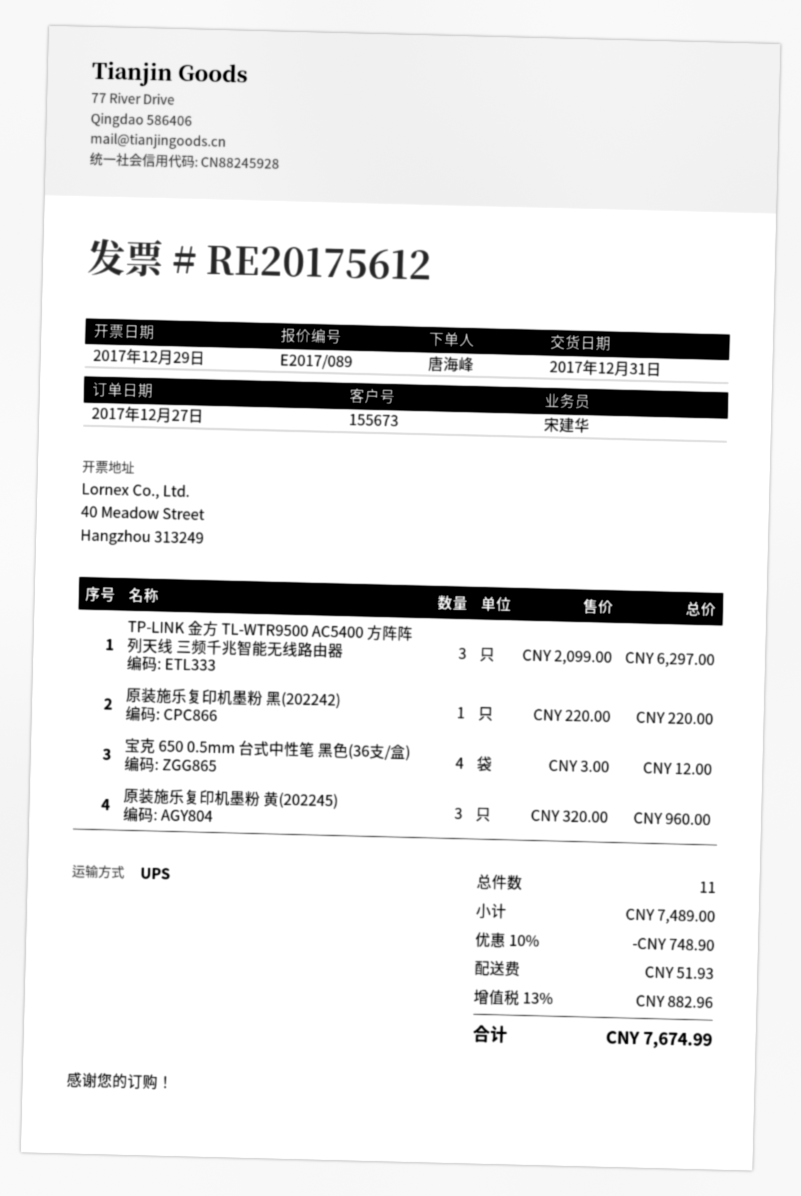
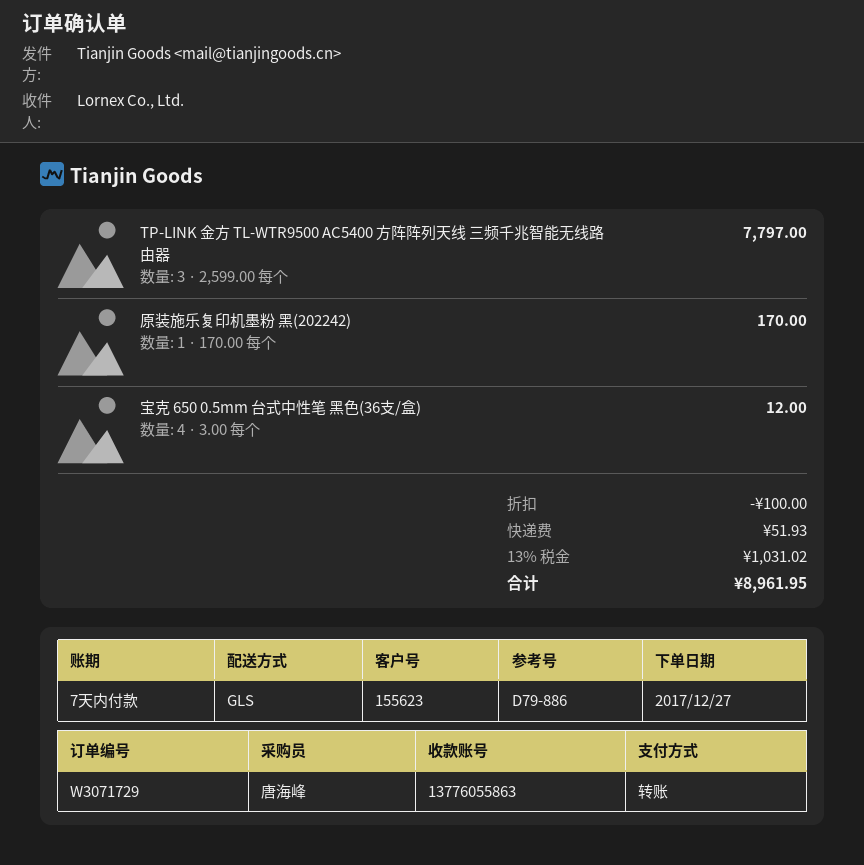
customer number: 155673 -> 155623
shipping method: UPS -> GLS
TP-LINK 金方 TL-WTR9500 AC5400 方阵阵列天线 三频千兆智能无线路由器: 3 x 2099.00 = 6297.00 -> 3 x 2599.00 = 7797.00
原装施乐复印机墨粉 黑(202242): 1 x 220.00 = 220.00 -> 1 x 170.00 = 170.00
原装施乐复印机墨粉 黄(202245): 3 x 320.00 = 960.00 -> none
discount: 748.90 -> 100.00
tax: 13% = 882.96 -> 13% = 1031.02
total: 7674.99 -> 8961.95

